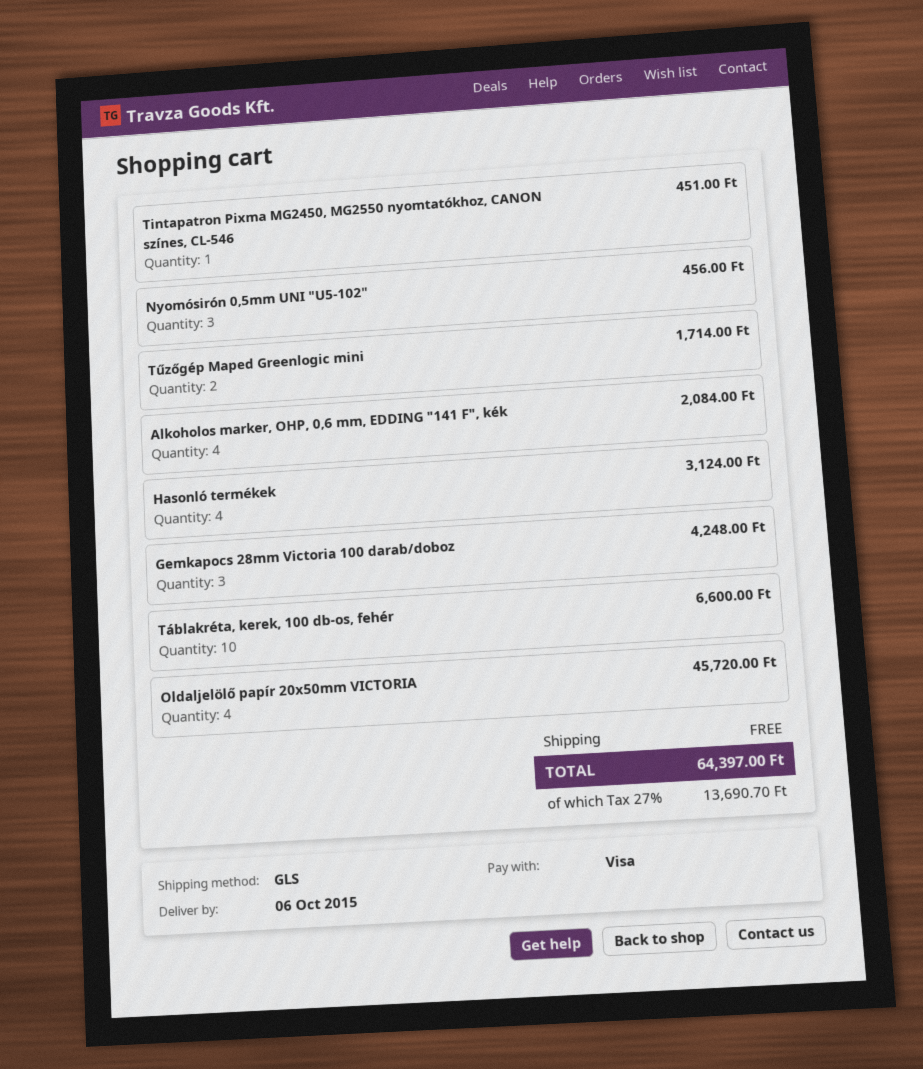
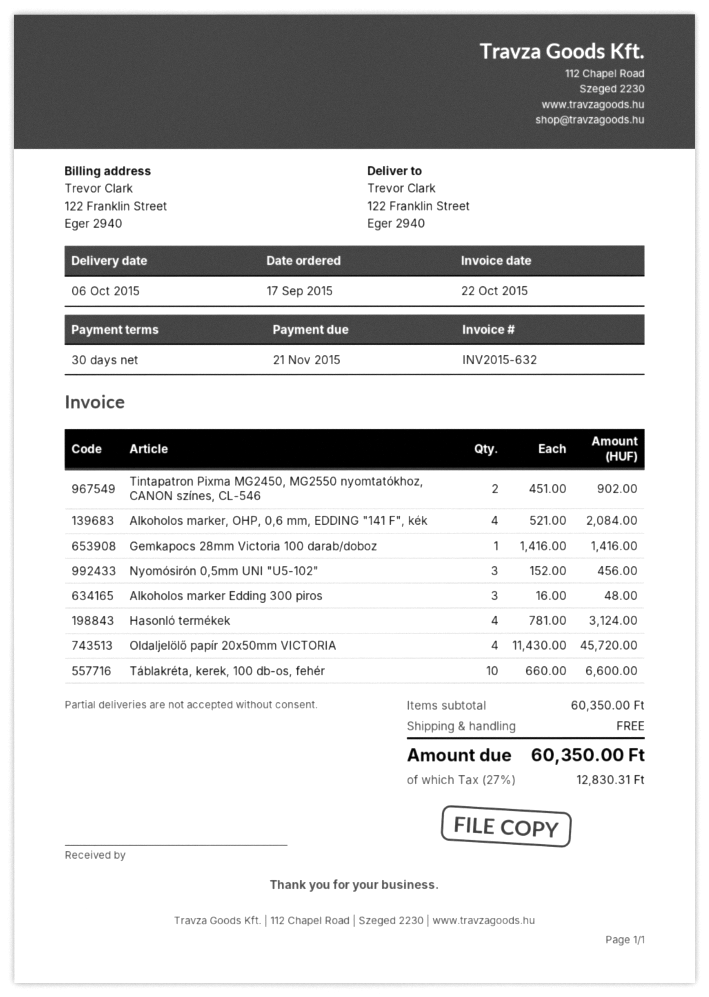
Tintapatron Pixma MG2450, MG2550 nyomtatókhoz, CANON színes, CL-546: 1 for 451.00 -> 2 for 902.00
Tűzőgép Maped Greenlogic mini: 2 for 1714.00 -> none
Gemkapocs 28mm Victoria 100 darab/doboz: 3 for 4248.00 -> 1 for 1416.00
Alkoholos marker Edding 300 piros: none -> 3 for 48.00
tax: 27% = 13690.70 -> 27% = 12830.31
total: 64397.00 -> 60350.00

